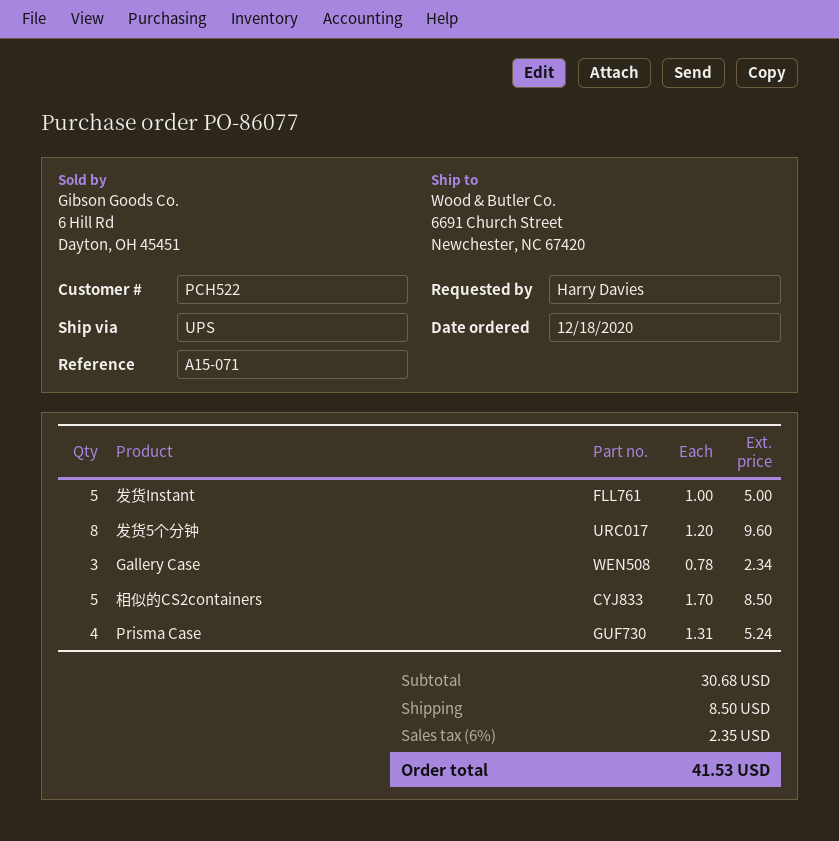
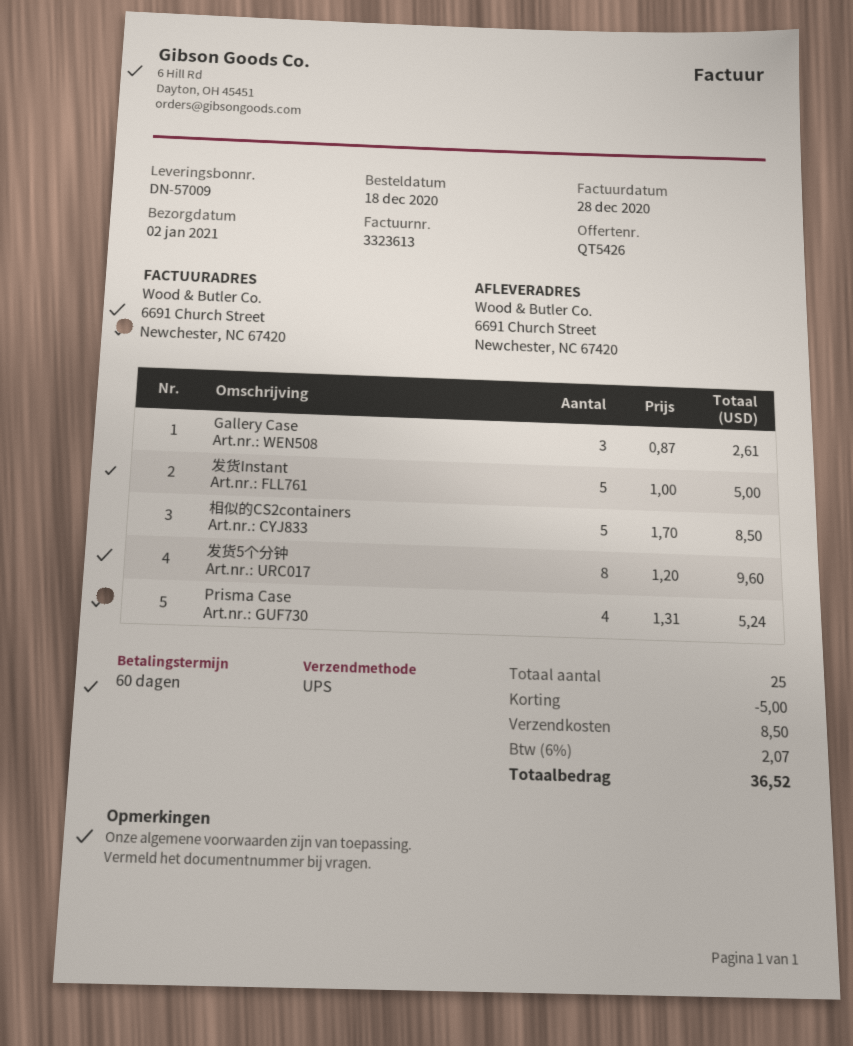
Gallery Case: 3 x 0.78 = 2.34 -> 3 x 0.87 = 2.61
discount: none -> 5.00
tax: 6% = 2.35 -> 6% = 2.07
total: 41.53 -> 36.52

